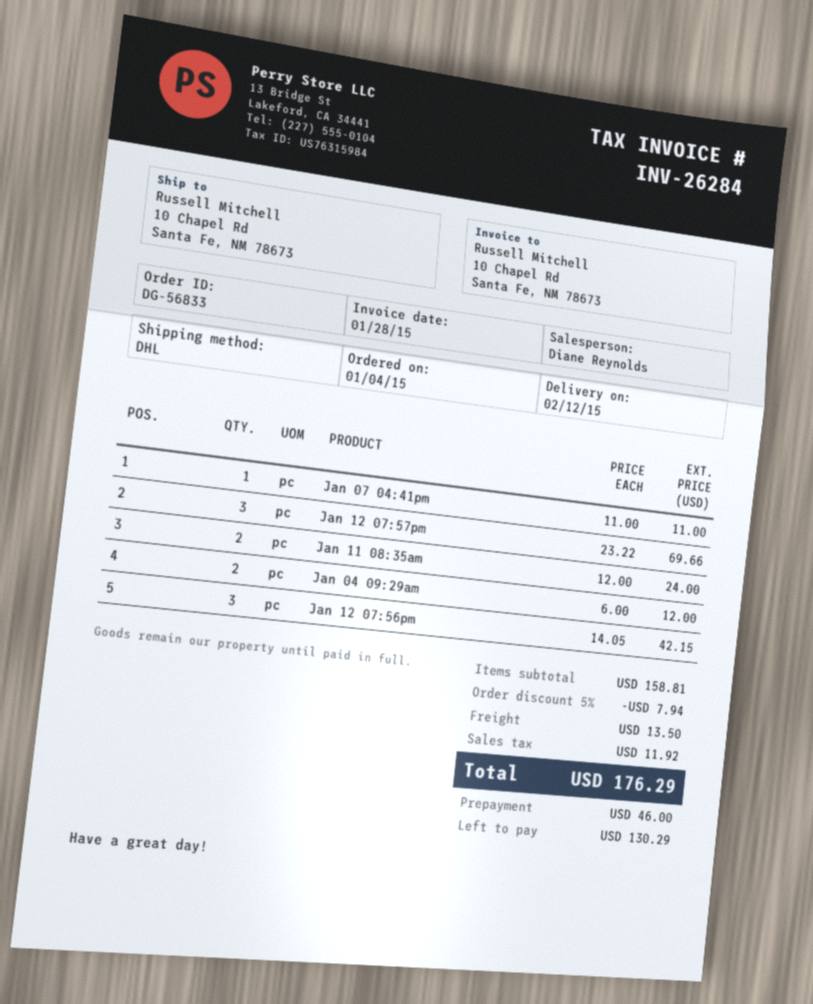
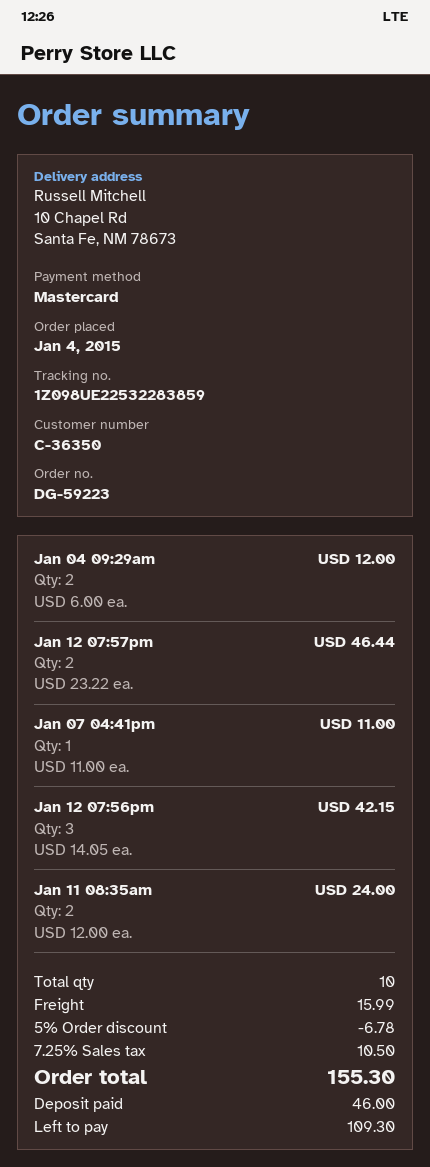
order number: DG-56833 -> DG-59223
Jan 12 07:57pm: 3 x 23.22 = 69.66 -> 2 x 23.22 = 46.44
discount: 5% = 7.94 -> 5% = 6.78
shipping: 13.50 -> 15.99
tax: 11.92 -> 10.50
total: 176.29 -> 155.30
balance: 130.29 -> 109.30

